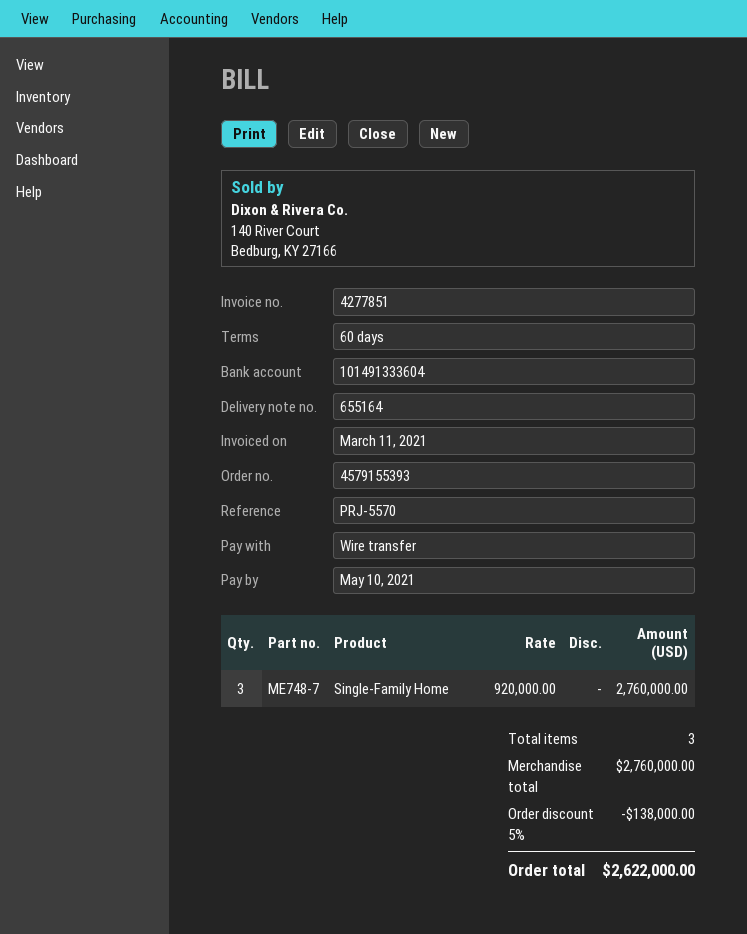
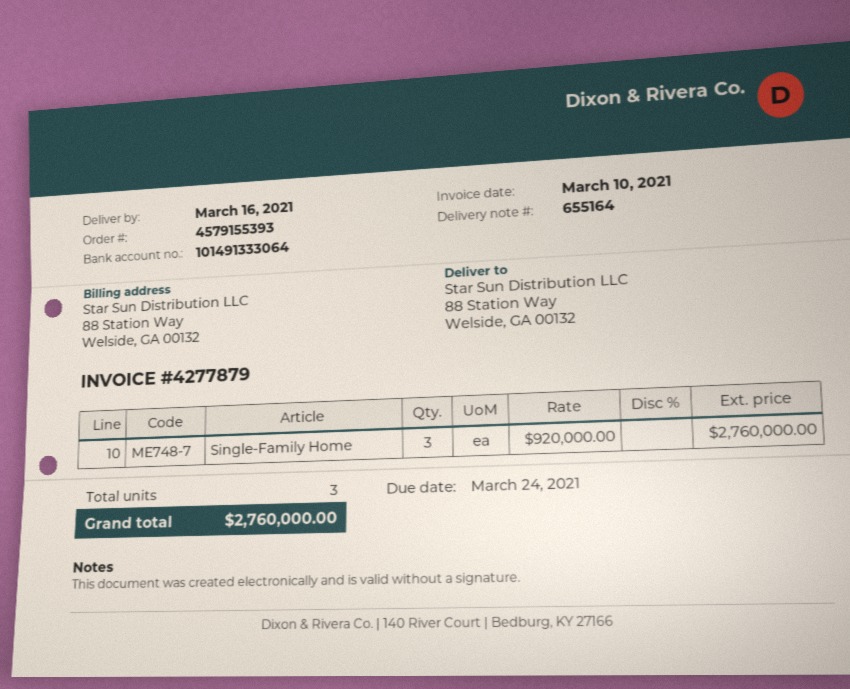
invoice number: 4277851 -> 4277879
invoice date: 2021-03-11 -> 2021-03-10
due date: 2021-05-10 -> 2021-03-24
bank account: 101491333604 -> 101491333064
discount: 5% = 138000.00 -> none
total: 2622000.00 -> 2760000.00

